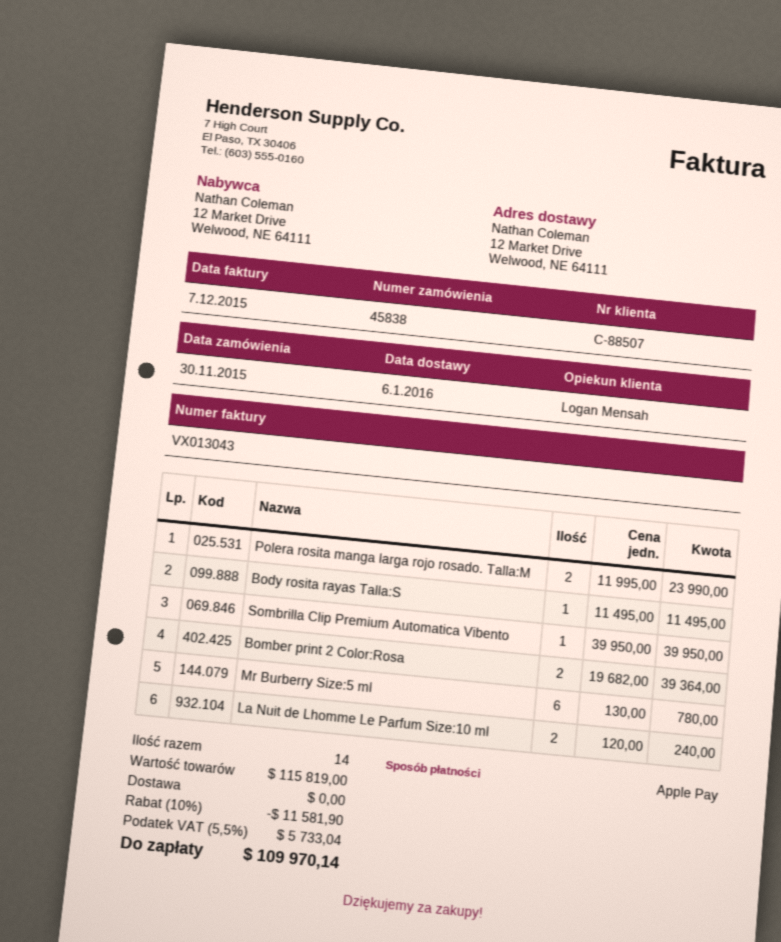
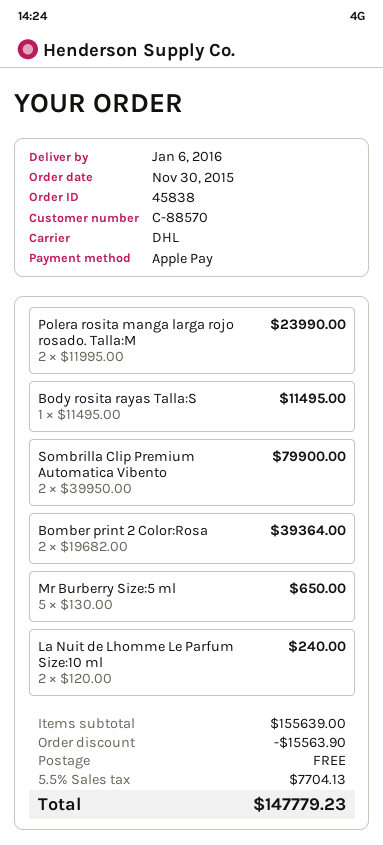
customer number: C-88507 -> C-88570
Sombrilla Clip Premium Automatica Vibento: 1 x 39950.00 = 39950.00 -> 2 x 39950.00 = 79900.00
Mr Burberry Size:5 ml: 6 x 130.00 = 780.00 -> 5 x 130.00 = 650.00
subtotal: 115819.00 -> 155639.00
discount: 11581.90 -> 15563.90
tax: 5.5% = 5733.04 -> 5.5% = 7704.13
total: 109970.14 -> 147779.23

